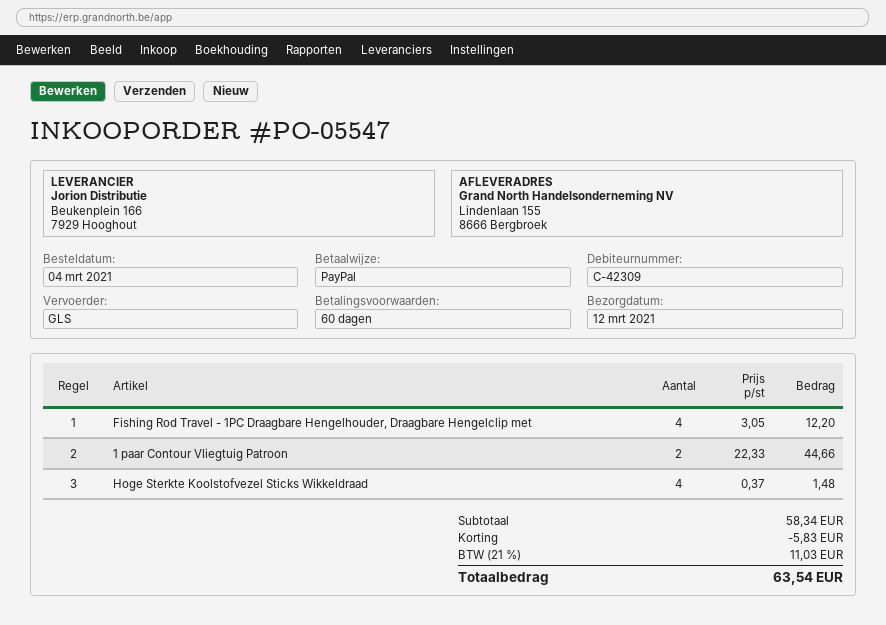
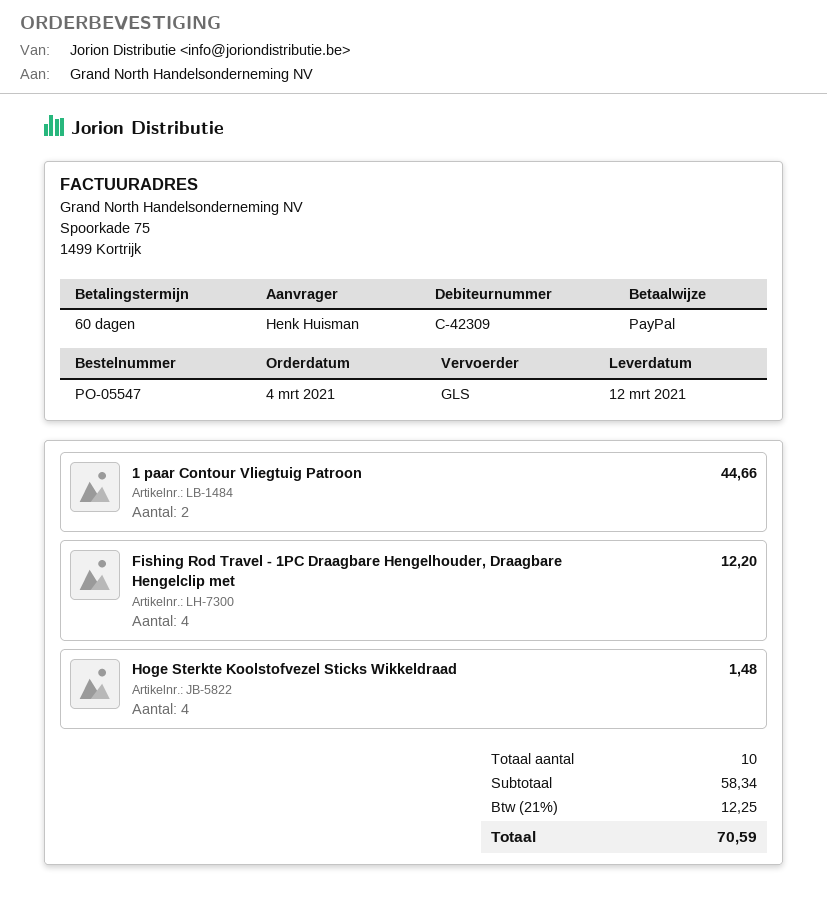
discount: 5.83 -> none
tax: 21% = 11.03 -> 21% = 12.25
total: 63.54 -> 70.59

